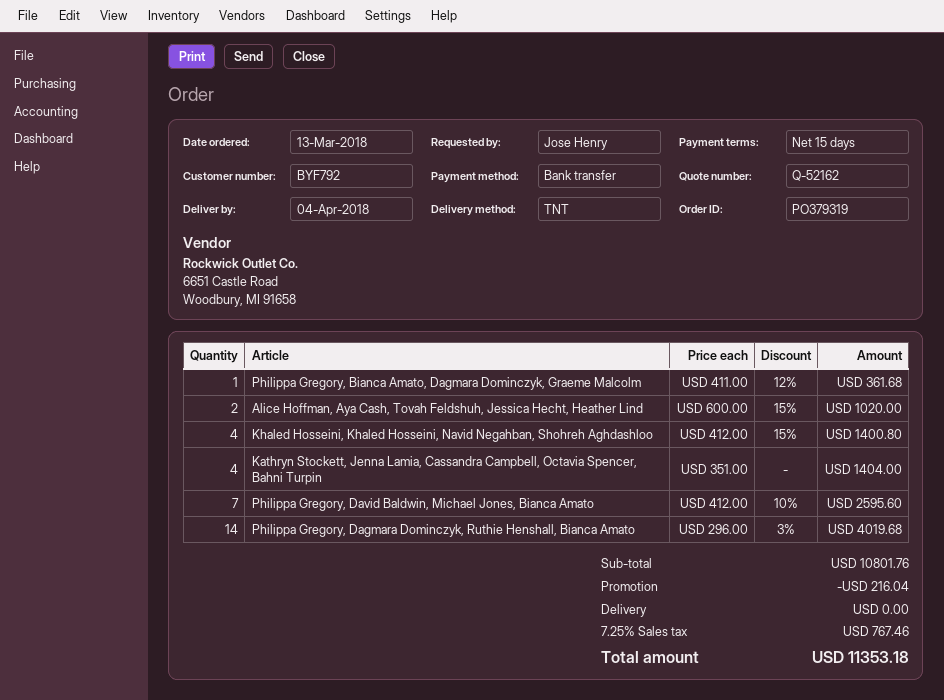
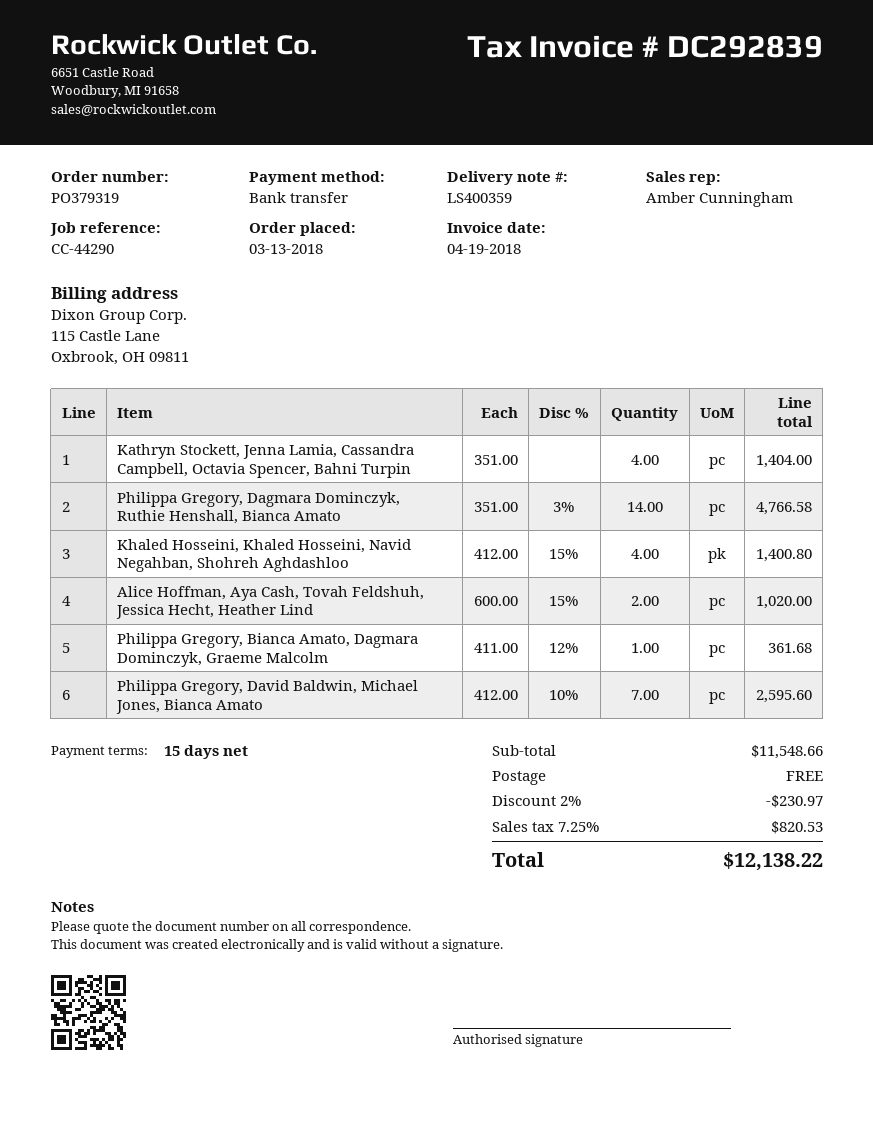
Philippa Gregory, Dagmara Dominczyk, Ruthie Henshall, Bianca Amato: 14 x 296.00 - 3% = 4019.68 -> 14 x 351.00 - 3% = 4766.58
subtotal: 10801.76 -> 11548.66
discount: 216.04 -> 230.97
tax: 7.25% = 767.46 -> 7.25% = 820.53
total: 11353.18 -> 12138.22

